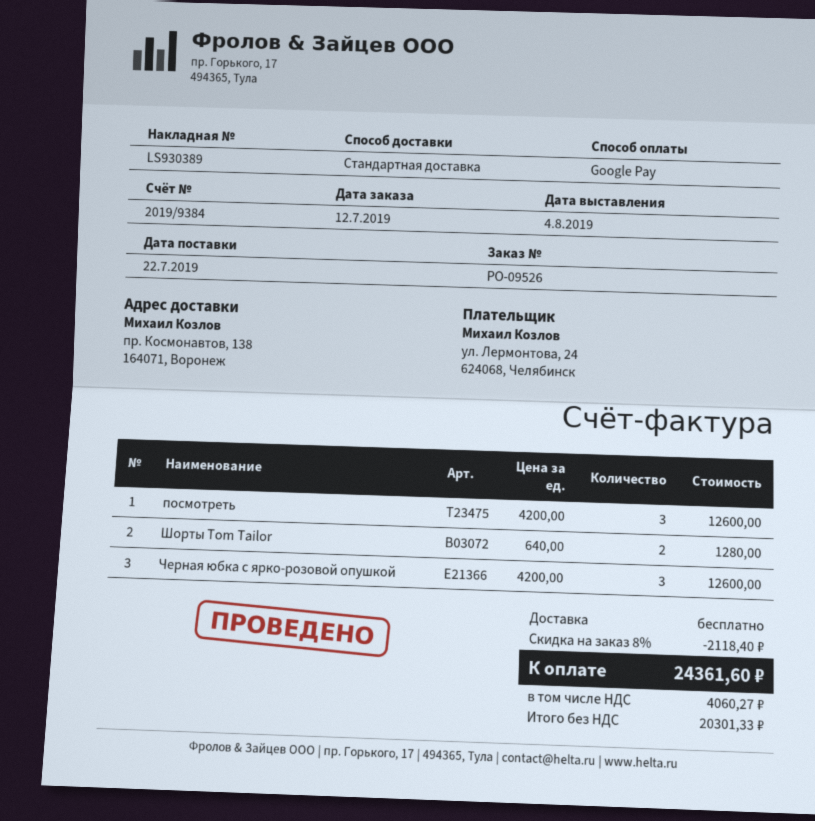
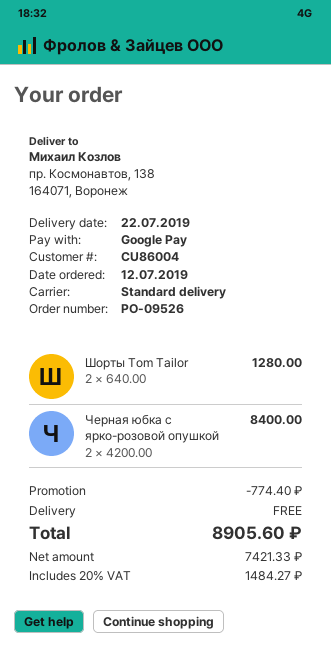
посмотреть: 3 x 4200.00 = 12600.00 -> none
Черная юбка с ярко-розовой опушкой: 3 x 4200.00 = 12600.00 -> 2 x 4200.00 = 8400.00
discount: 2118.40 -> 774.40
net: 20301.33 -> 7421.33
tax: 4060.27 -> 1484.27
total: 24361.60 -> 8905.60

